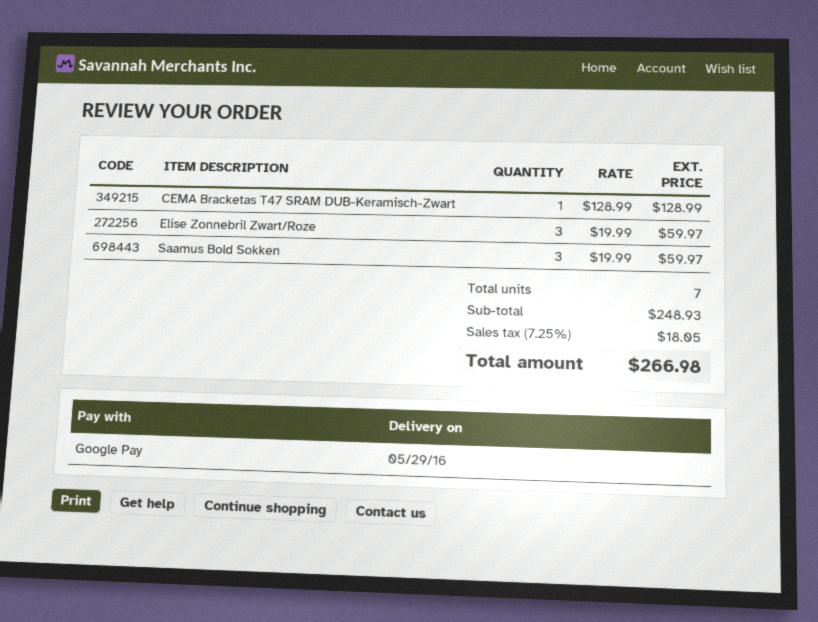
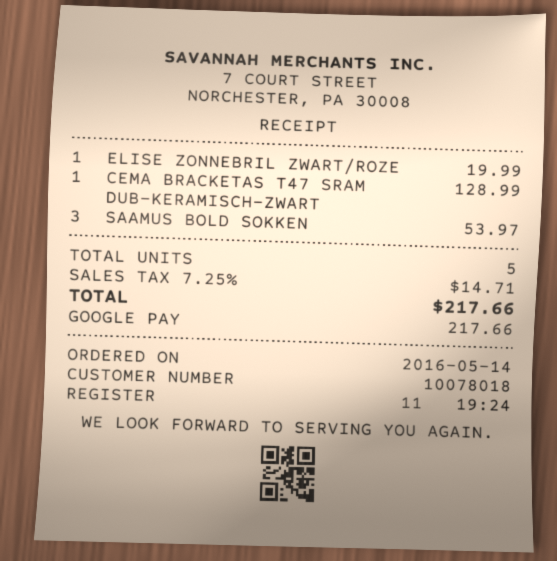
Elise Zonnebril Zwart/Roze: 3 for 59.97 -> 1 for 19.99
Saamus Bold Sokken: 3 for 59.97 -> 3 for 53.97
total quantity: 7 -> 5
tax: 7.25% = 18.05 -> 7.25% = 14.71
total: 266.98 -> 217.66

